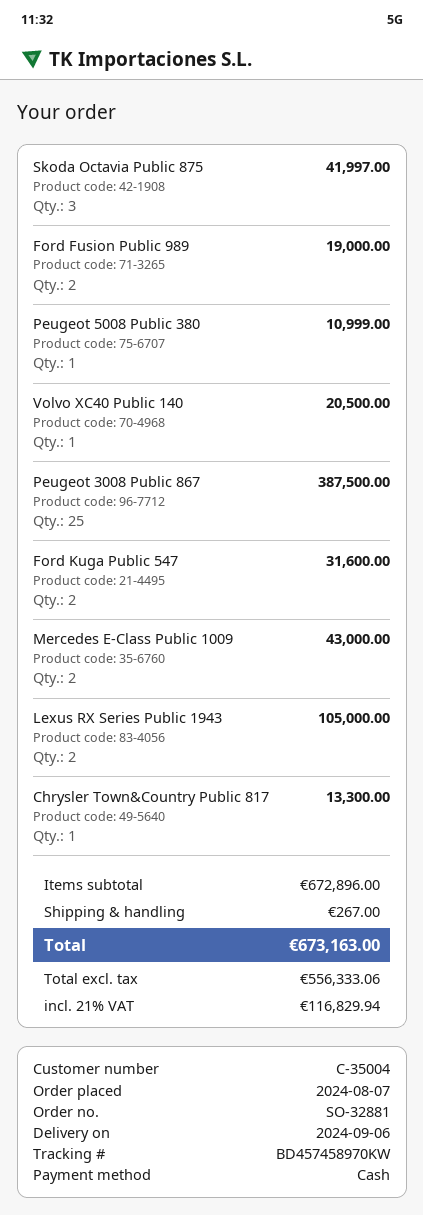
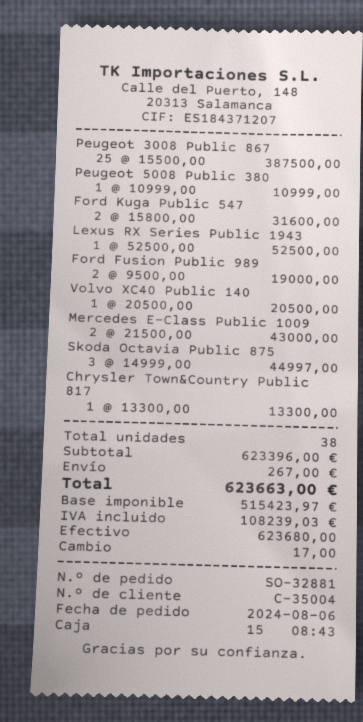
order date: 2024-08-07 -> 2024-08-06
Skoda Octavia Public 875: 3 for 41997.00 -> 3 for 44997.00
Lexus RX Series Public 1943: 2 for 105000.00 -> 1 for 52500.00
subtotal: 672896.00 -> 623396.00
net: 556333.06 -> 515423.97
tax: 116829.94 -> 108239.03
total: 673163.00 -> 623663.00

